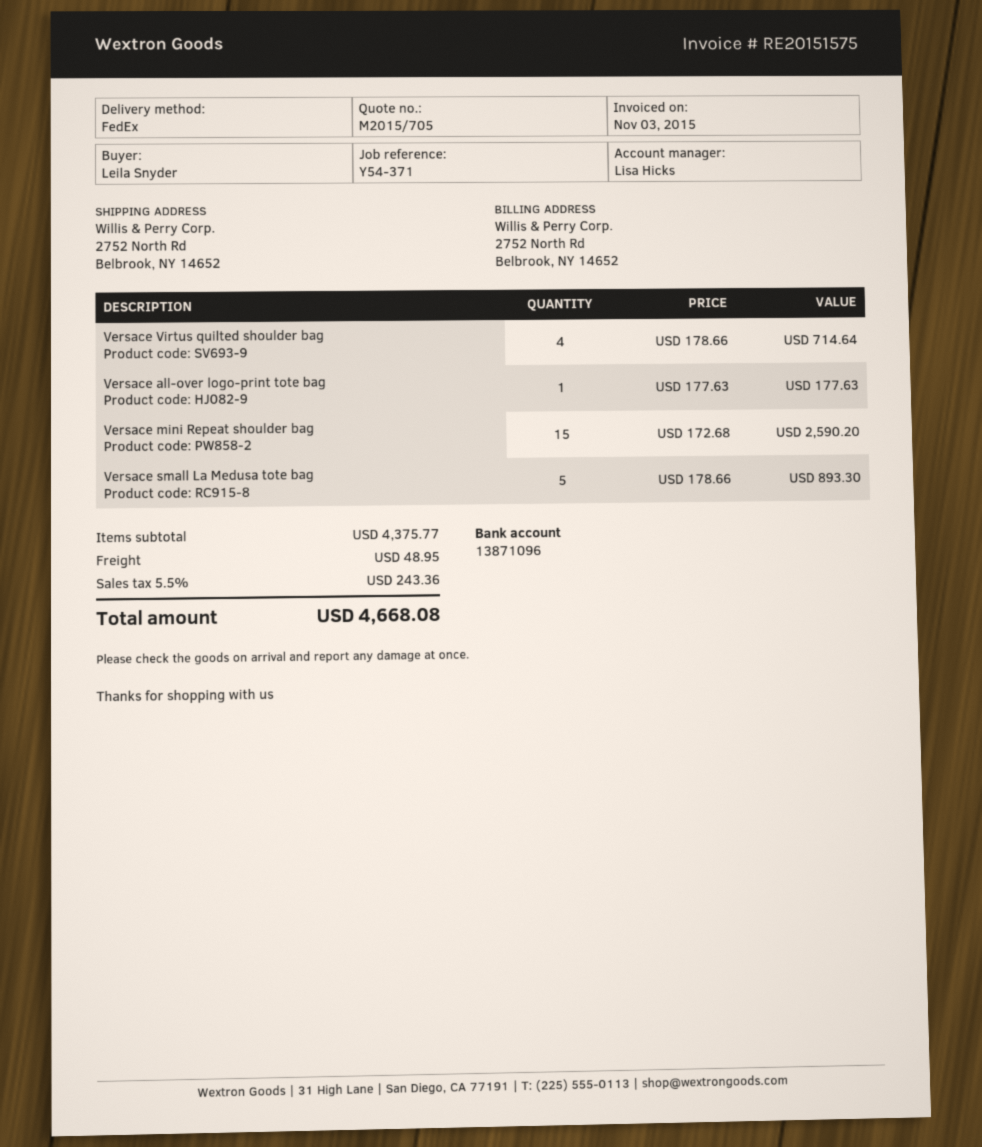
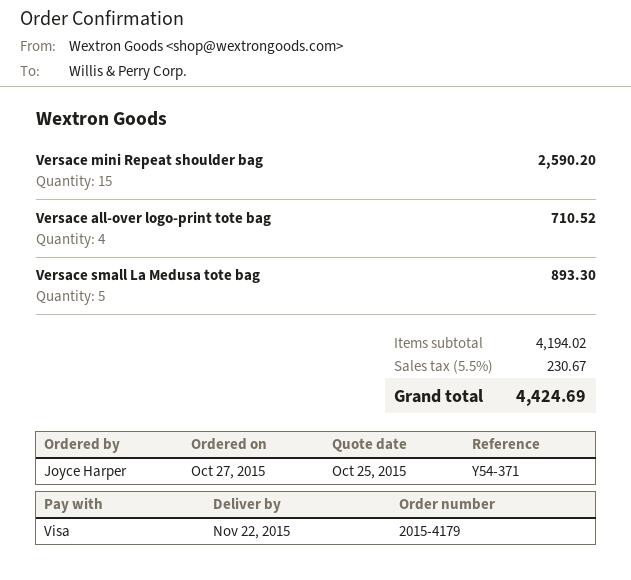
ordered by: Leila Snyder -> Joyce Harper
Versace Virtus quilted shoulder bag: 4 for 714.64 -> none
Versace all-over logo-print tote bag: 1 for 177.63 -> 4 for 710.52
subtotal: 4375.77 -> 4194.02
shipping: 48.95 -> none
tax: 5.5% = 243.36 -> 5.5% = 230.67
total: 4668.08 -> 4424.69

